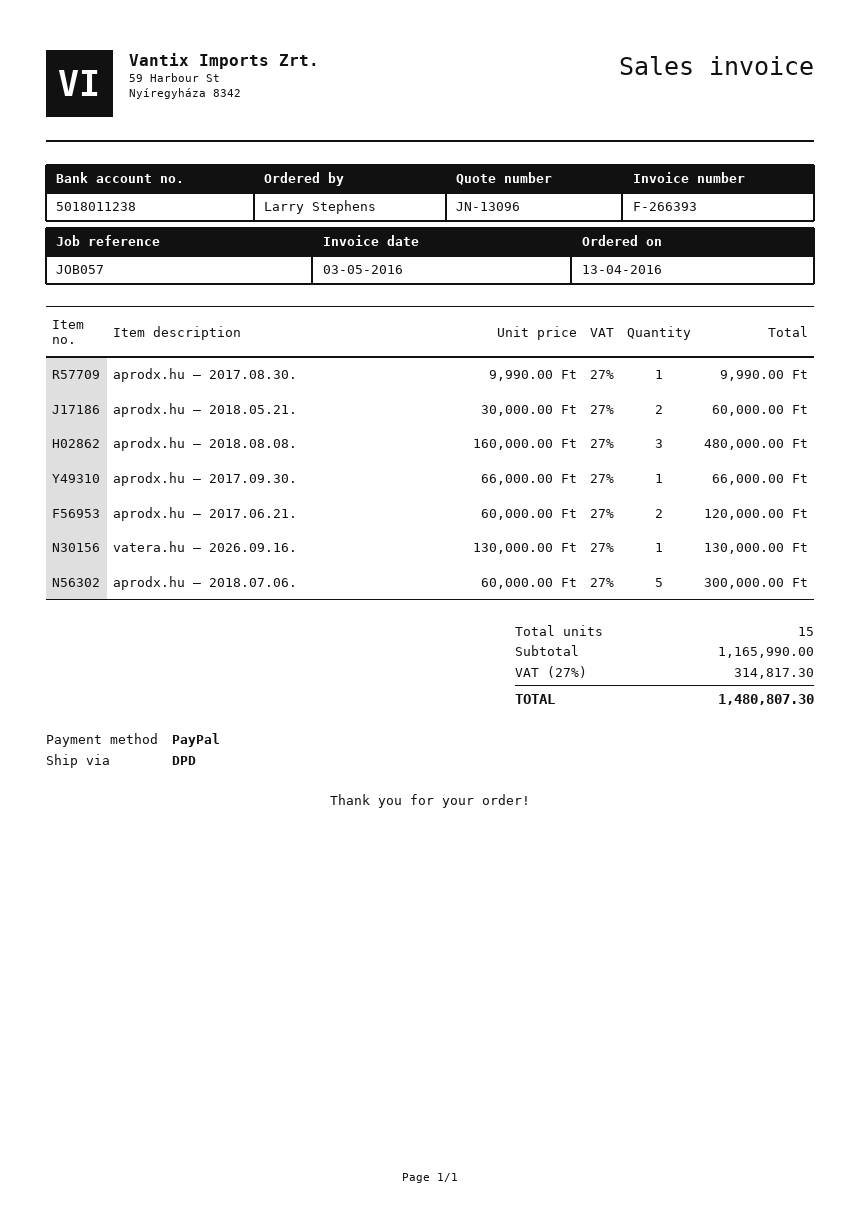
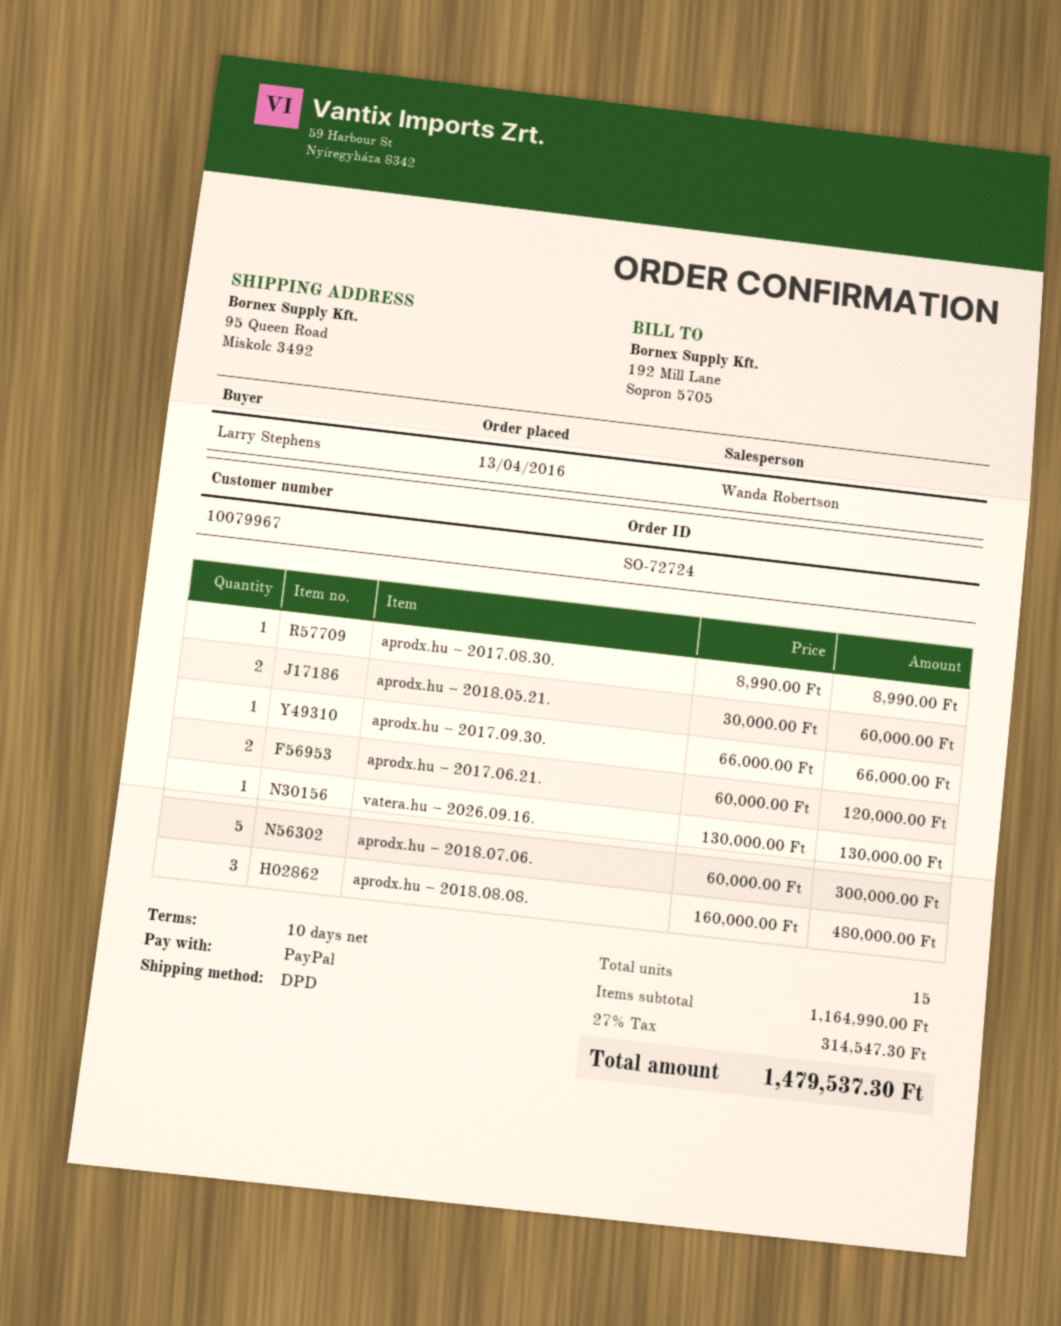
aprodx.hu – 2017.08.30.: 1 x 9990.00 = 9990.00 -> 1 x 8990.00 = 8990.00
subtotal: 1165990.00 -> 1164990.00
tax: 27% = 314817.30 -> 27% = 314547.30
total: 1480807.30 -> 1479537.30

